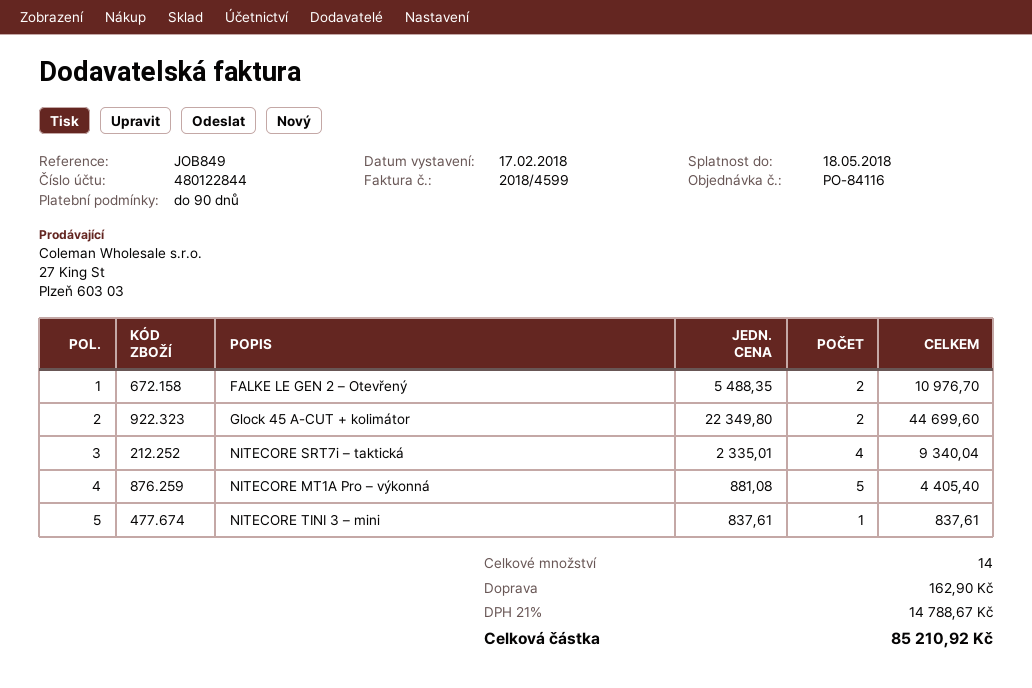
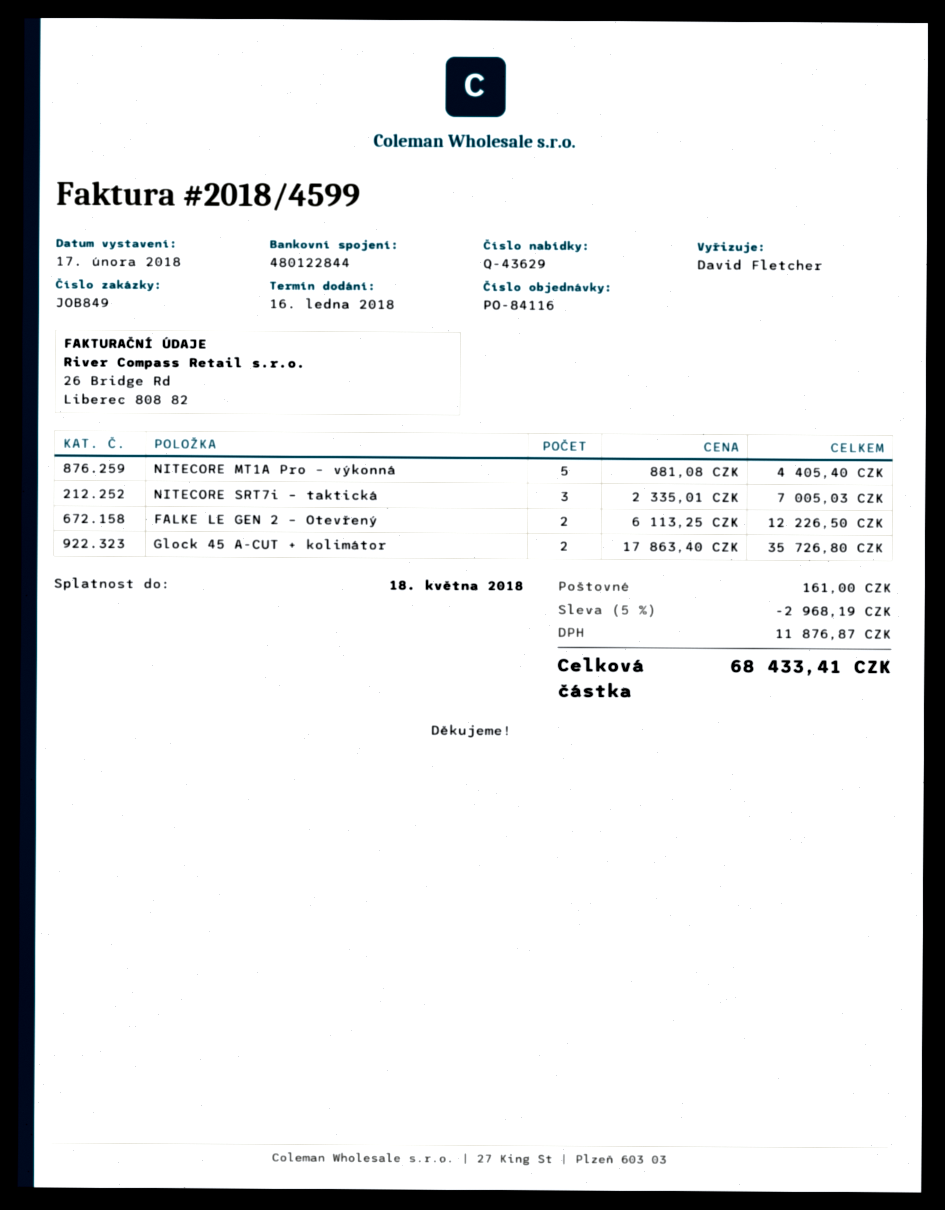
FALKE LE GEN 2 – Otevřený: 2 x 5488.35 = 10976.70 -> 2 x 6113.25 = 12226.50
Glock 45 A-CUT + kolimátor: 2 x 22349.80 = 44699.60 -> 2 x 17863.40 = 35726.80
NITECORE SRT7i – taktická: 4 x 2335.01 = 9340.04 -> 3 x 2335.01 = 7005.03
NITECORE TINI 3 – mini: 1 x 837.61 = 837.61 -> none
discount: none -> 5% = 2968.19
shipping: 162.90 -> 161.00
tax: 14788.67 -> 11876.87
total: 85210.92 -> 68433.41

